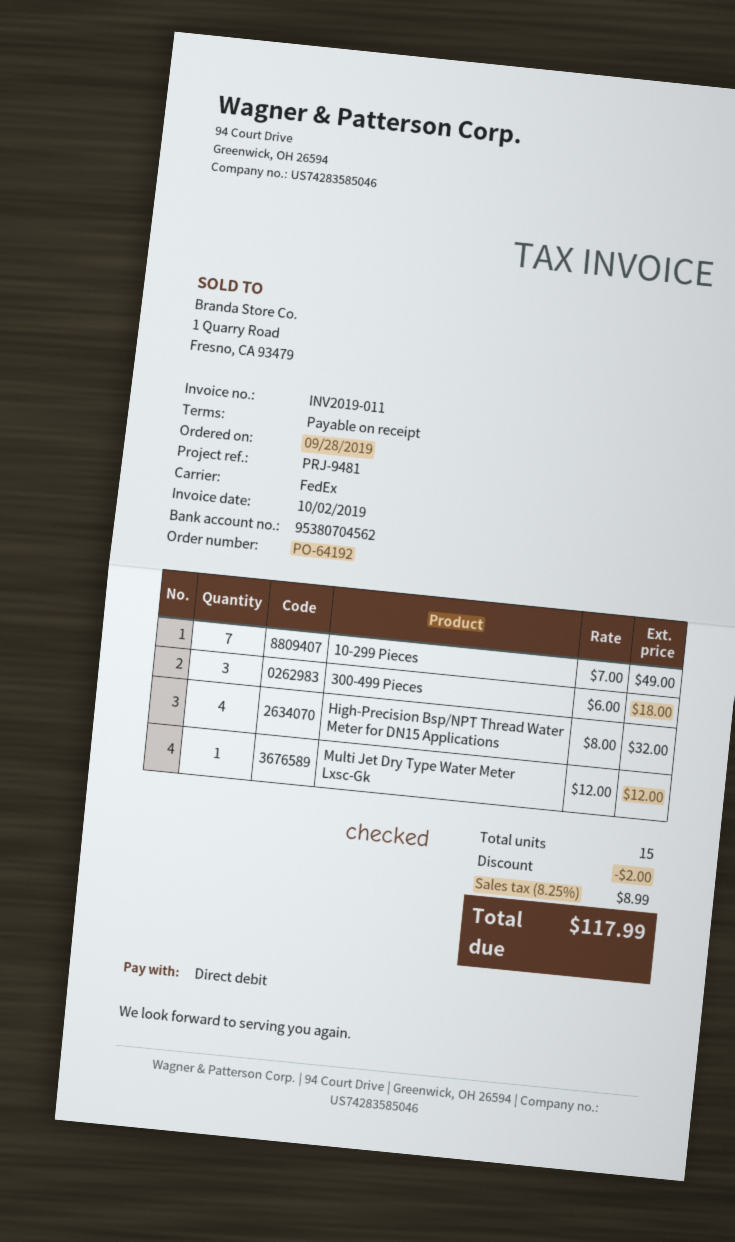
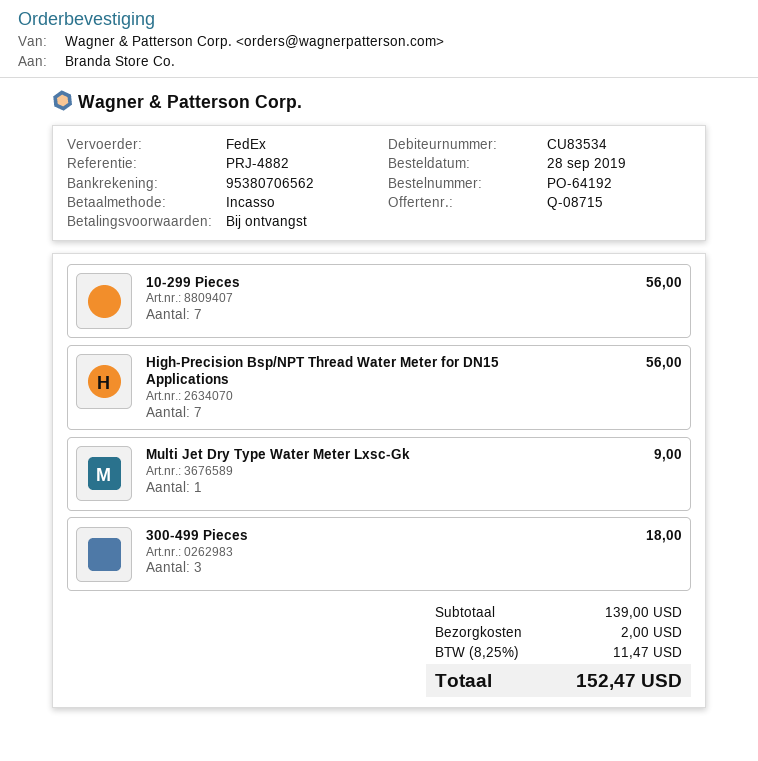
reference: PRJ-9481 -> PRJ-4882
bank account: 95380704562 -> 95380706562
10-299 Pieces: 7 for 49.00 -> 7 for 56.00
High-Precision Bsp/NPT Thread Water Meter for DN15 Applications: 4 for 32.00 -> 7 for 56.00
Multi Jet Dry Type Water Meter Lxsc-Gk: 1 for 12.00 -> 1 for 9.00
discount: 2.00 -> none
shipping: none -> 2.00
tax: 8.25% = 8.99 -> 8.25% = 11.47
total: 117.99 -> 152.47

